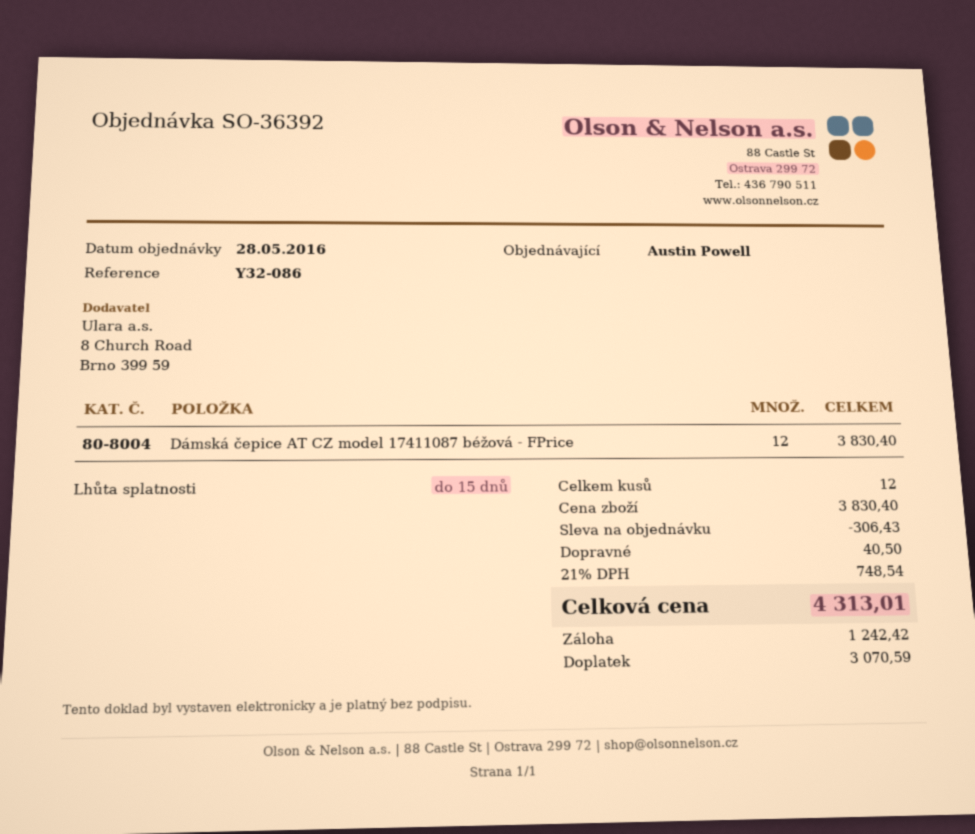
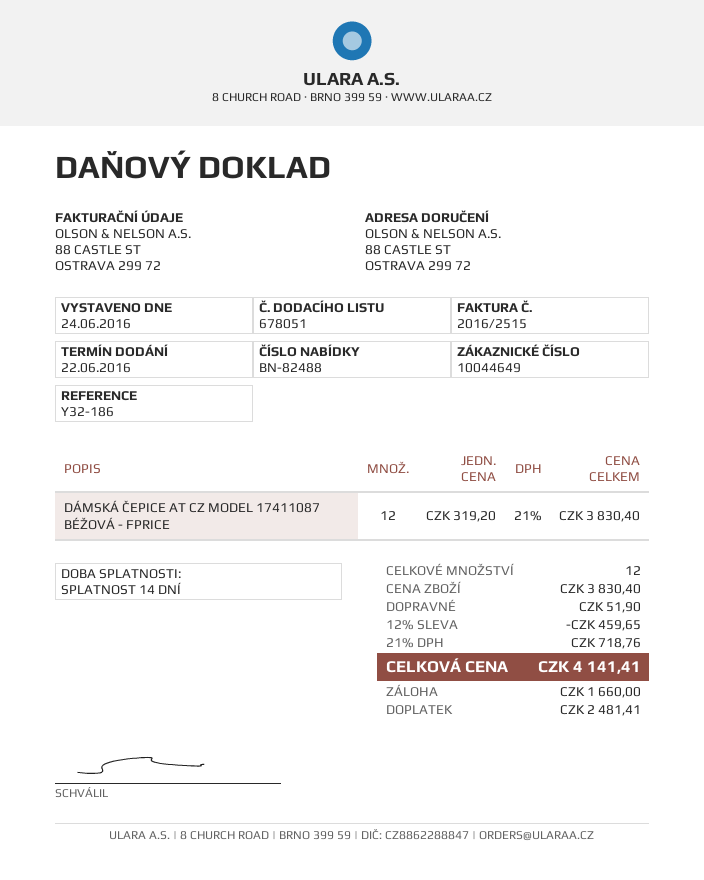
payment terms: 15 days -> 14 days
reference: Y32-086 -> Y32-186
discount: 306.43 -> 459.65
shipping: 40.50 -> 51.90
tax: 21% = 748.54 -> 21% = 718.76
total: 4313.01 -> 4141.41
deposit: 1242.42 -> 1660.00
balance: 3070.59 -> 2481.41

